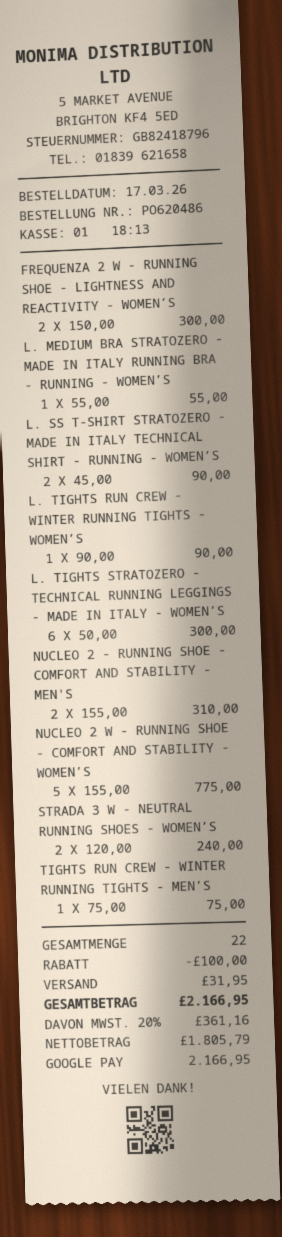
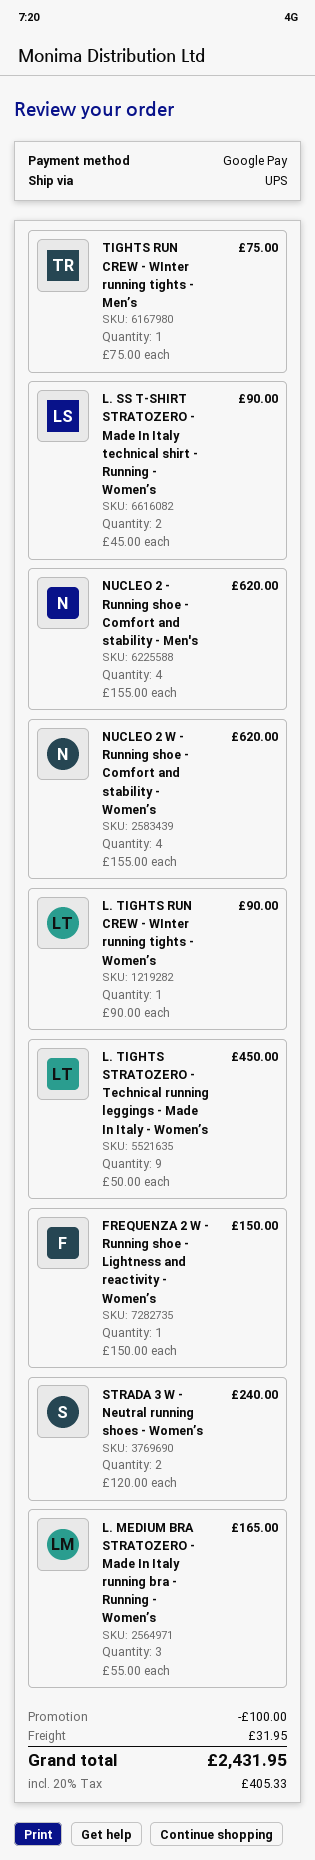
FREQUENZA 2 W - RUNNING SHOE - LIGHTNESS AND REACTIVITY - WOMEN’S: 2 x 150.00 = 300.00 -> 1 x 150.00 = 150.00
L. MEDIUM BRA STRATOZERO - MADE IN ITALY RUNNING BRA - RUNNING - WOMEN’S: 1 x 55.00 = 55.00 -> 3 x 55.00 = 165.00
L. TIGHTS STRATOZERO - TECHNICAL RUNNING LEGGINGS - MADE IN ITALY - WOMEN’S: 6 x 50.00 = 300.00 -> 9 x 50.00 = 450.00
NUCLEO 2 - RUNNING SHOE - COMFORT AND STABILITY - MEN'S: 2 x 155.00 = 310.00 -> 4 x 155.00 = 620.00
NUCLEO 2 W - RUNNING SHOE - COMFORT AND STABILITY - WOMEN’S: 5 x 155.00 = 775.00 -> 4 x 155.00 = 620.00
tax: 20% = 361.16 -> 20% = 405.33
total: 2166.95 -> 2431.95

